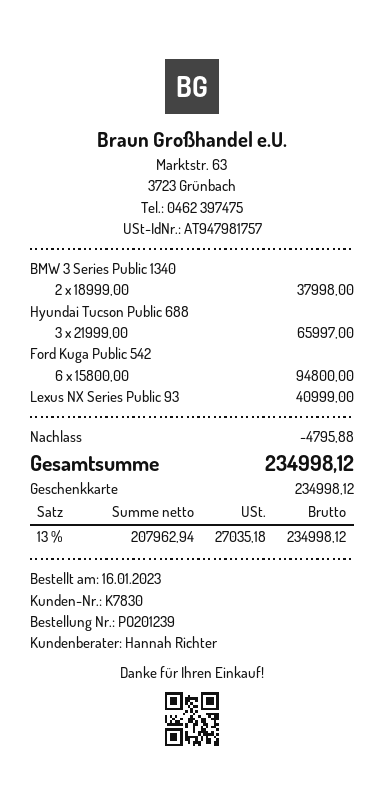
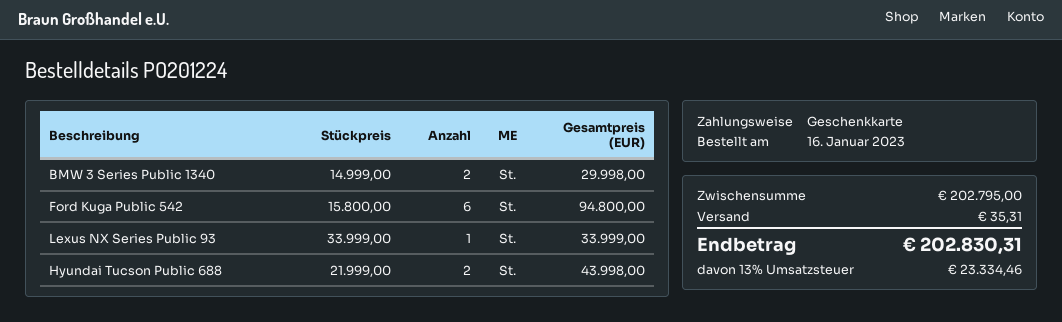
order number: PO201239 -> PO201224
BMW 3 Series Public 1340: 2 x 18999.00 = 37998.00 -> 2 x 14999.00 = 29998.00
Hyundai Tucson Public 688: 3 x 21999.00 = 65997.00 -> 2 x 21999.00 = 43998.00
Lexus NX Series Public 93: 1 x 40999.00 = 40999.00 -> 1 x 33999.00 = 33999.00
discount: 4795.88 -> none
shipping: none -> 35.31
tax: 13% = 27035.18 -> 13% = 23334.46
total: 234998.12 -> 202830.31

